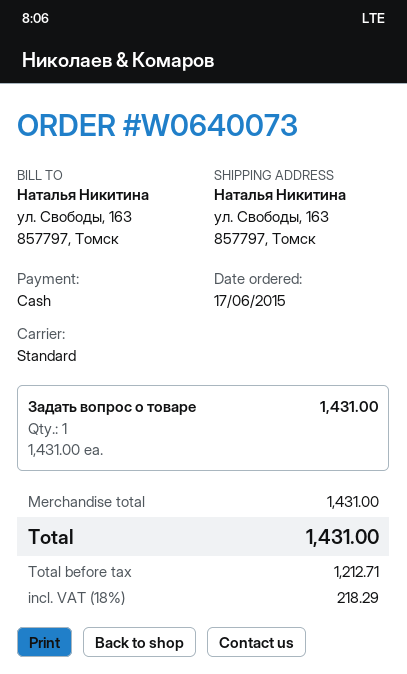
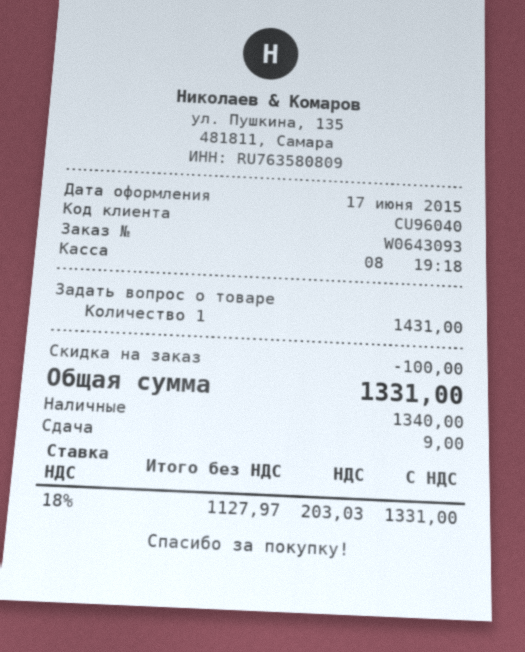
order number: W0640073 -> W0643093
discount: none -> 100.00
net: 1212.71 -> 1127.97
tax: 18% = 218.29 -> 18% = 203.03
total: 1431.00 -> 1331.00

